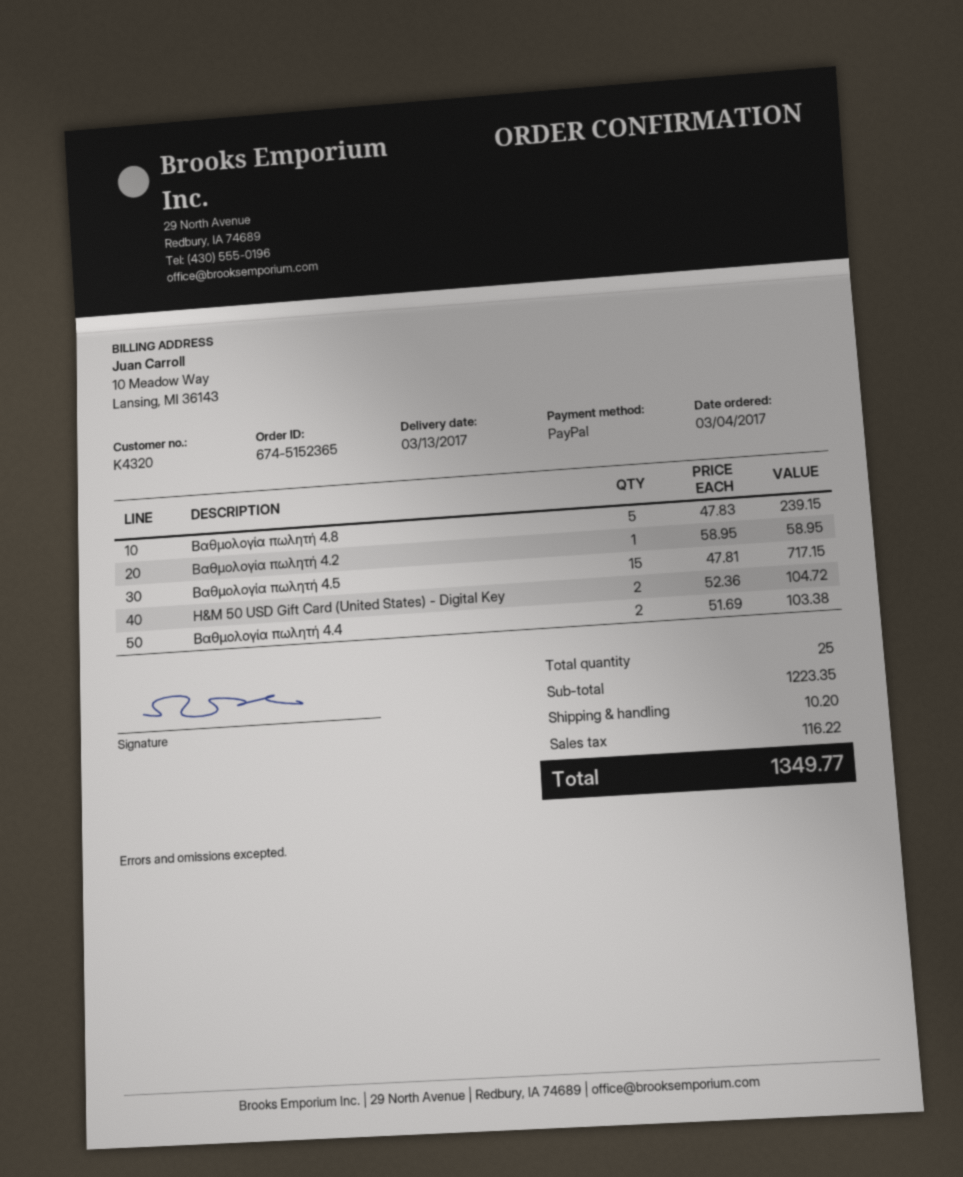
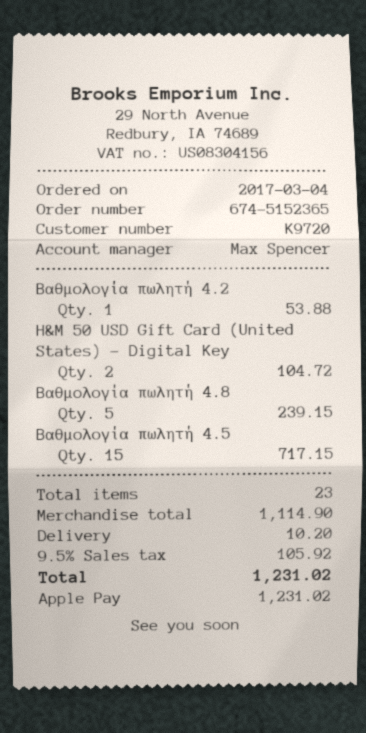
customer number: K4320 -> K9720
payment method: PayPal -> Apple Pay
Βαθμολογία πωλητή 4.2: 1 for 58.95 -> 1 for 53.88
Βαθμολογία πωλητή 4.4: 2 for 103.38 -> none
total quantity: 25 -> 23
subtotal: 1223.35 -> 1114.90
tax: 116.22 -> 105.92
total: 1349.77 -> 1231.02

